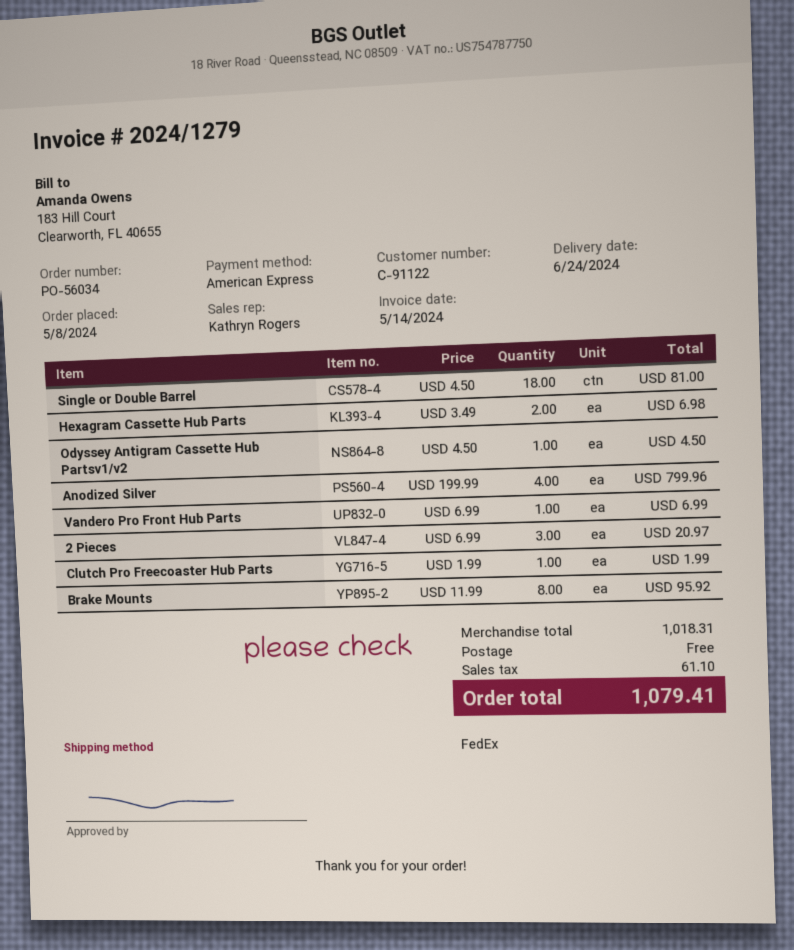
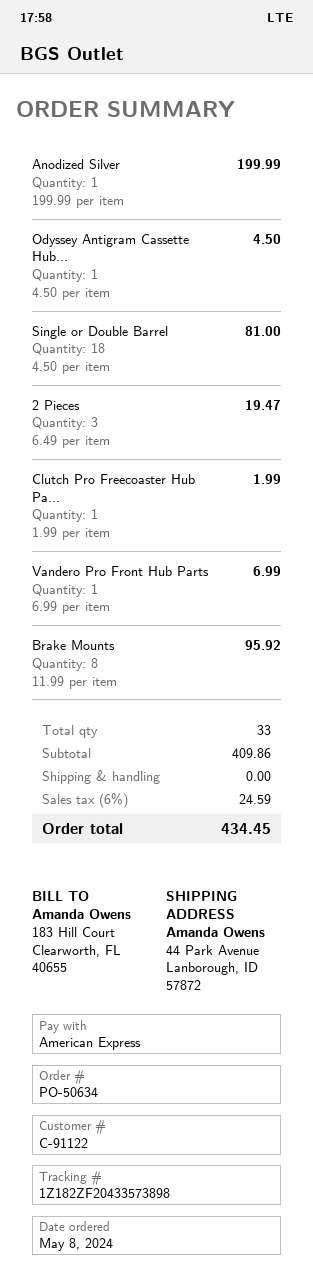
order number: PO-56034 -> PO-50634
Hexagram Cassette Hub Parts: 2 x 3.49 = 6.98 -> none
Anodized Silver: 4 x 199.99 = 799.96 -> 1 x 199.99 = 199.99
2 Pieces: 3 x 6.99 = 20.97 -> 3 x 6.49 = 19.47
subtotal: 1018.31 -> 409.86
tax: 61.10 -> 24.59
total: 1079.41 -> 434.45

